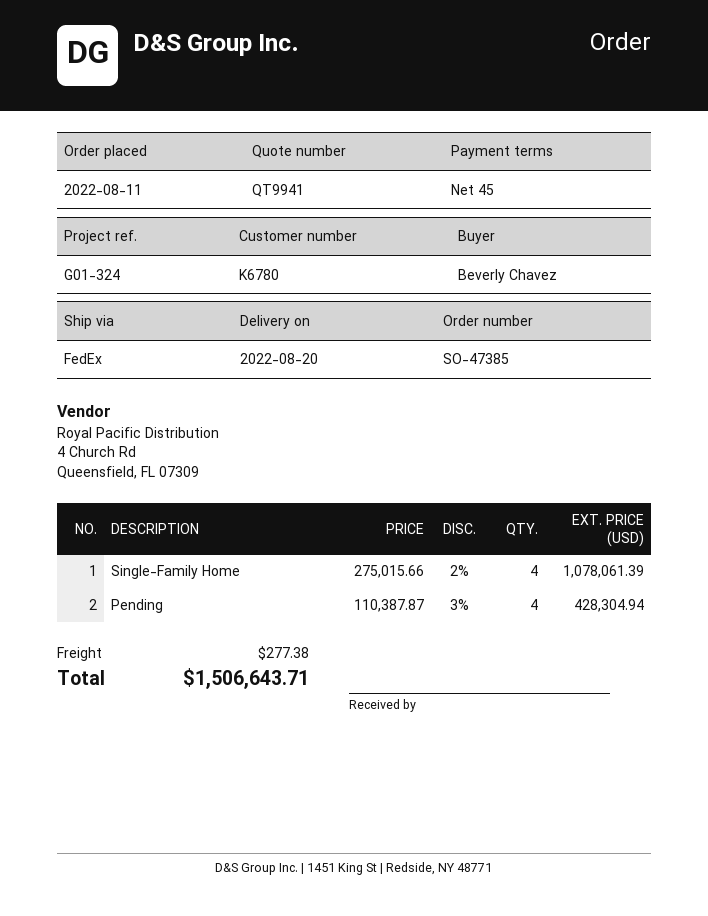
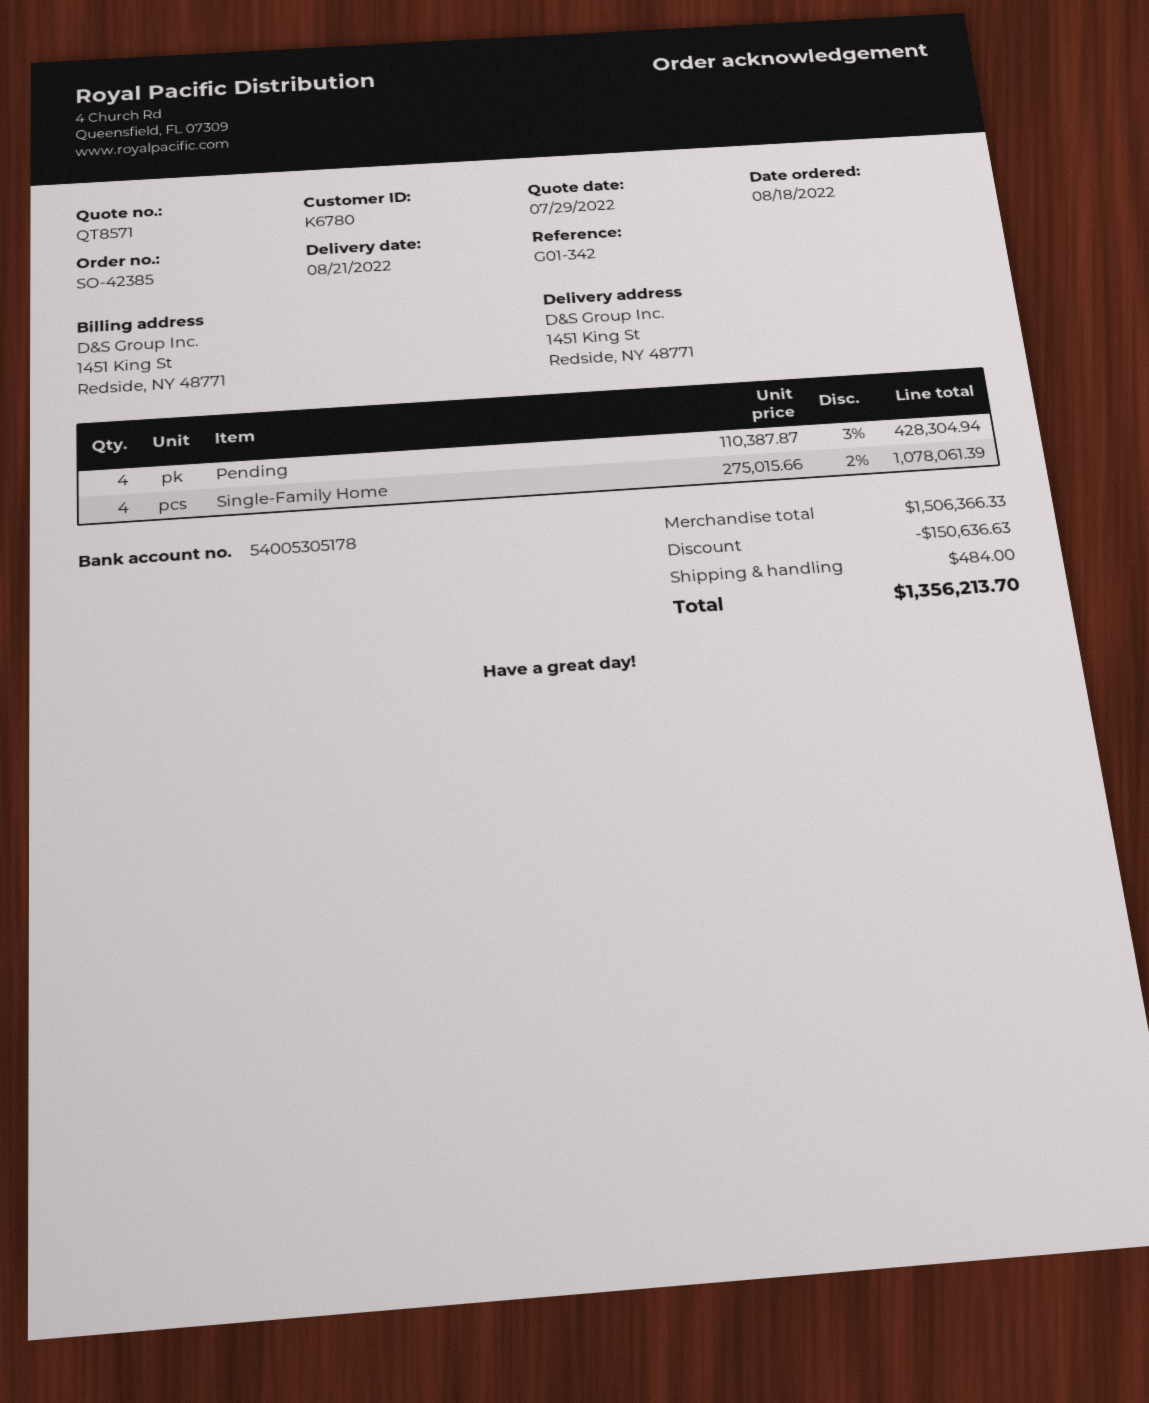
quote number: QT9941 -> QT8571
order number: SO-47385 -> SO-42385
order date: 2022-08-11 -> 2022-08-18
delivery date: 2022-08-20 -> 2022-08-21
reference: G01-324 -> G01-342
discount: none -> 150636.63
shipping: 277.38 -> 484.00
total: 1506643.71 -> 1356213.70

